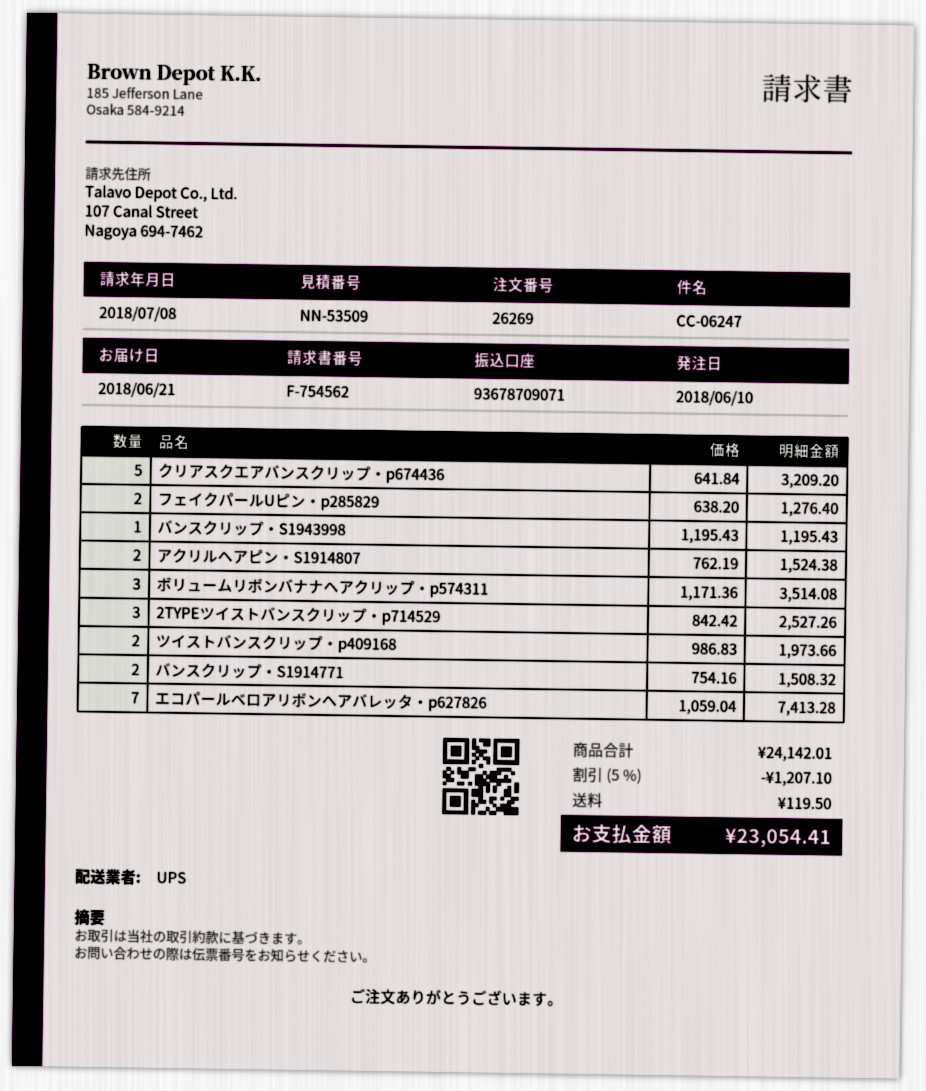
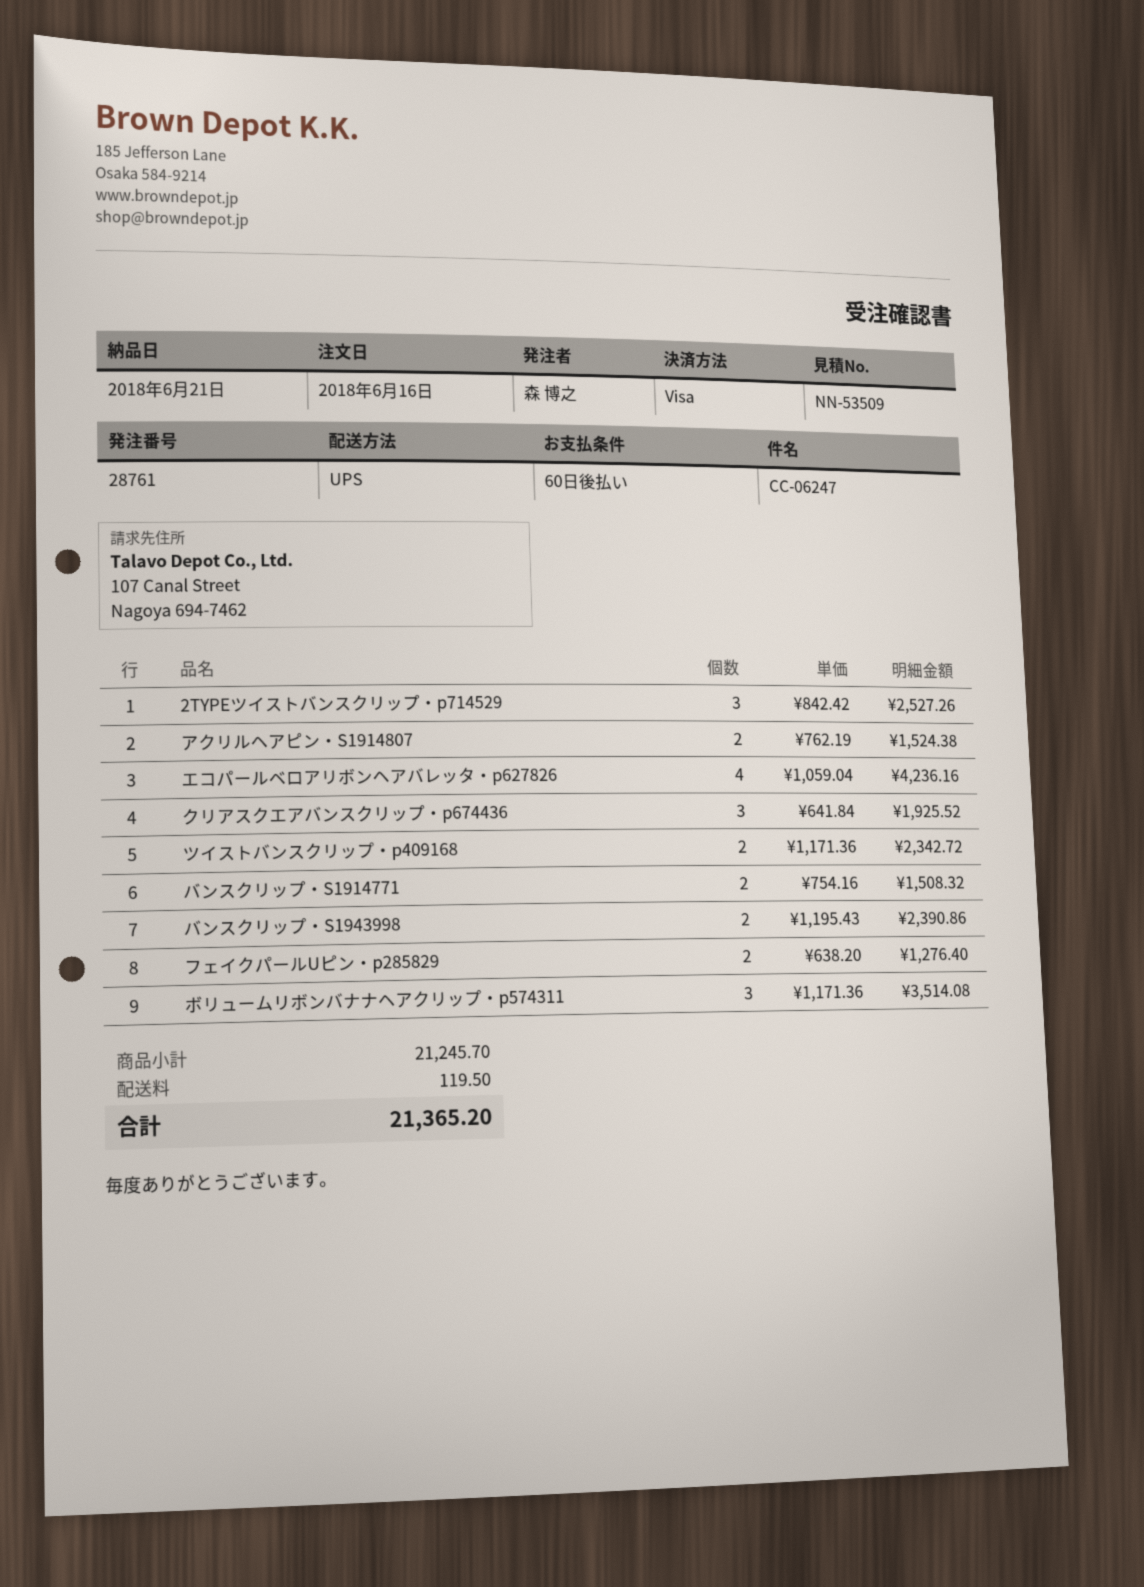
order number: 26269 -> 28761
order date: 2018-06-10 -> 2018-06-16
クリアスクエアバンスクリップ・p674436: 5 x 641.84 = 3209.20 -> 3 x 641.84 = 1925.52
バンスクリップ・S1943998: 1 x 1195.43 = 1195.43 -> 2 x 1195.43 = 2390.86
ツイストバンスクリップ・p409168: 2 x 986.83 = 1973.66 -> 2 x 1171.36 = 2342.72
エコパールベロアリボンヘアバレッタ・p627826: 7 x 1059.04 = 7413.28 -> 4 x 1059.04 = 4236.16
subtotal: 24142.01 -> 21245.70
discount: 5% = 1207.10 -> none
total: 23054.41 -> 21365.20

